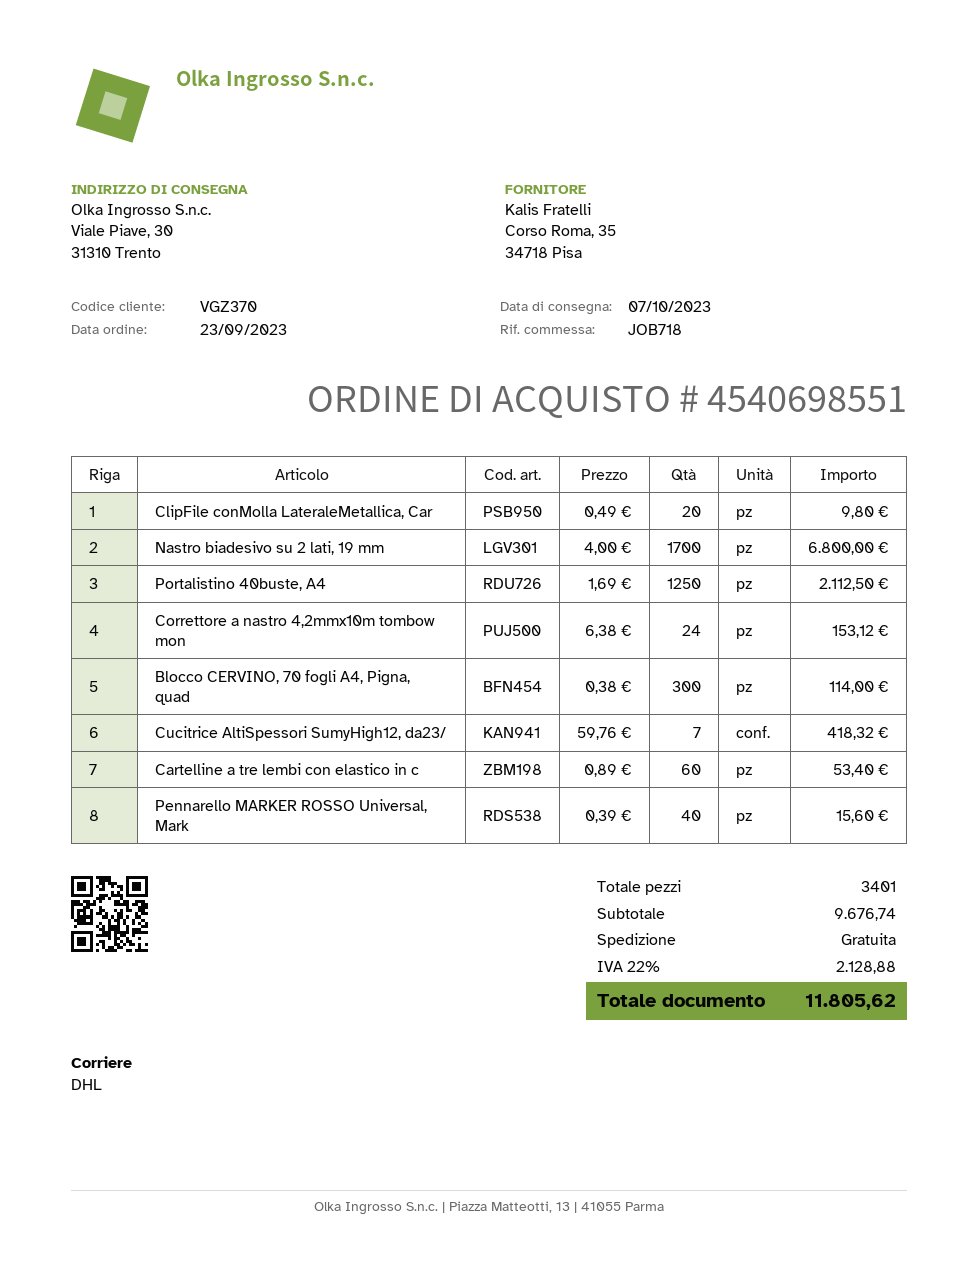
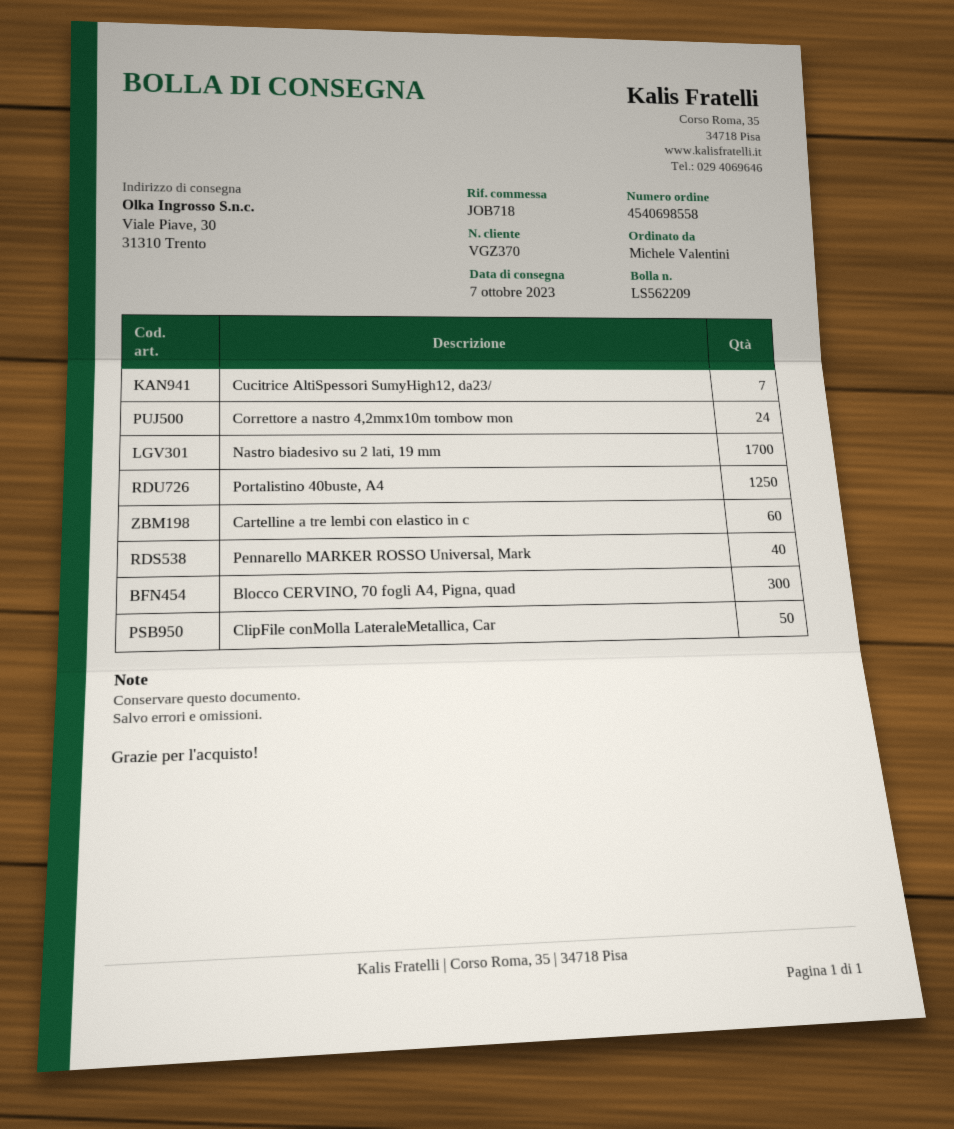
order number: 4540698551 -> 4540698558
ClipFile conMolla LateraleMetallica, Car: 20 -> 50

